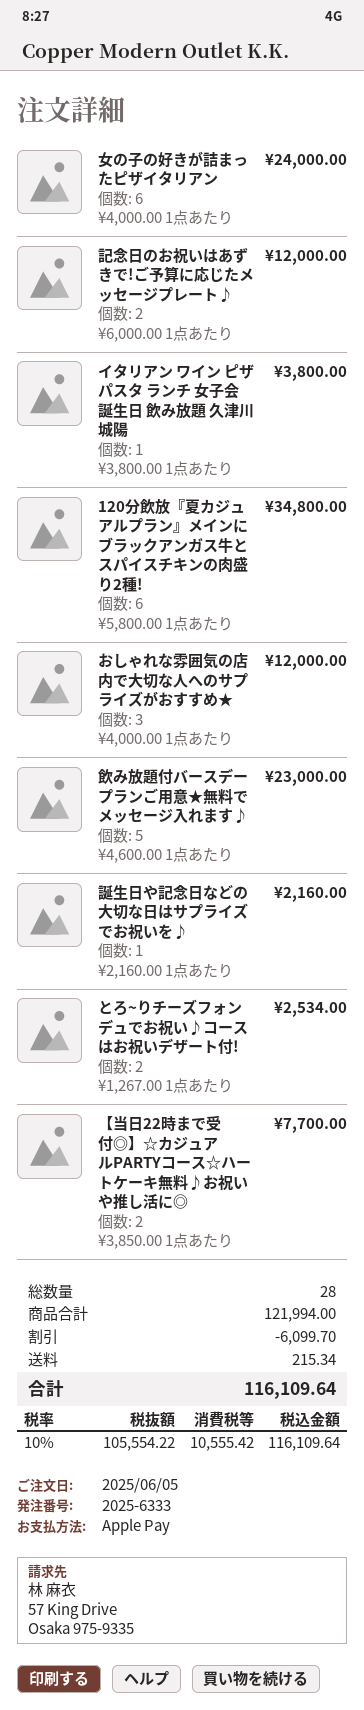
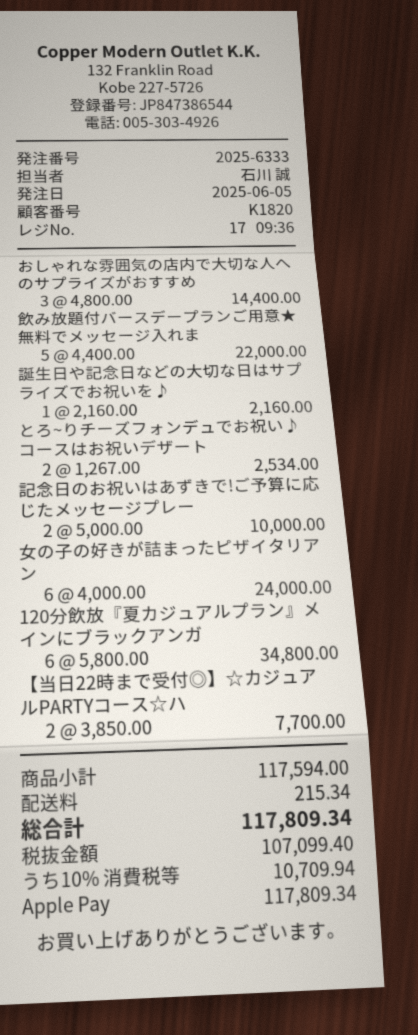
記念日のお祝いはあずきで!ご予算に応じたメッセージプレート♪: 2 x 6000.00 = 12000.00 -> 2 x 5000.00 = 10000.00
イタリアン ワイン ピザ パスタ ランチ 女子会 誕生日 飲み放題 久津川 城陽: 1 x 3800.00 = 3800.00 -> none
おしゃれな雰囲気の店内で大切な人へのサプライズがおすすめ★: 3 x 4000.00 = 12000.00 -> 3 x 4800.00 = 14400.00
飲み放題付バースデープランご用意★無料でメッセージ入れます♪: 5 x 4600.00 = 23000.00 -> 5 x 4400.00 = 22000.00
subtotal: 121994.00 -> 117594.00
discount: 6099.70 -> none
net: 105554.22 -> 107099.40
tax: 10% = 10555.42 -> 10% = 10709.94
total: 116109.64 -> 117809.34

